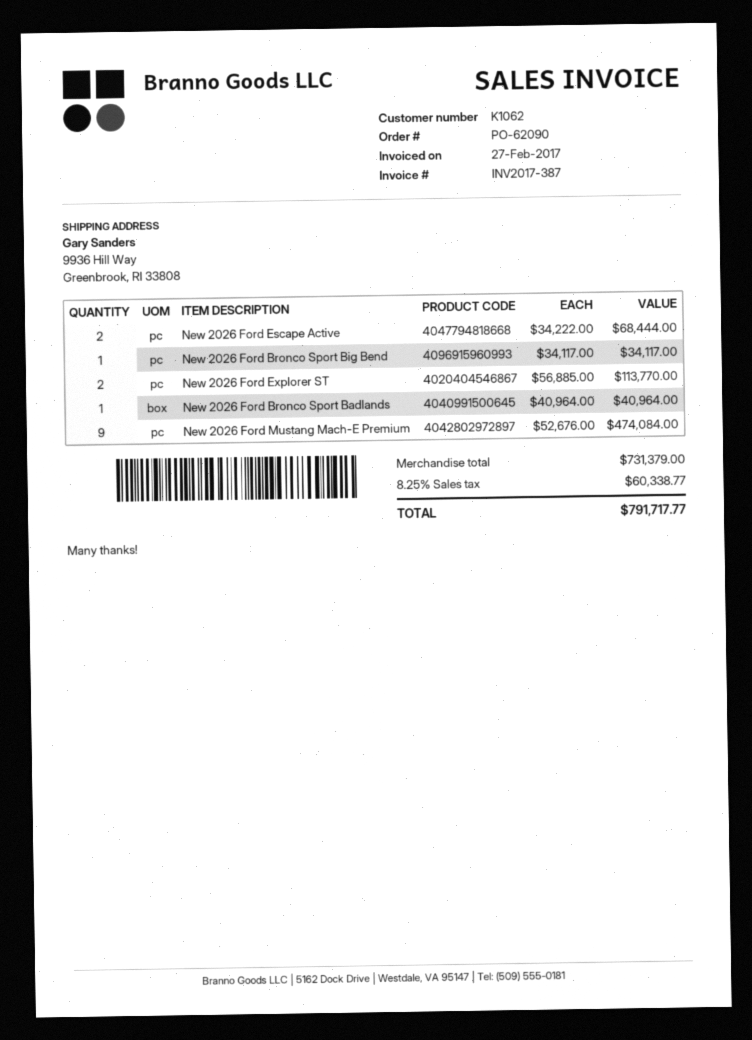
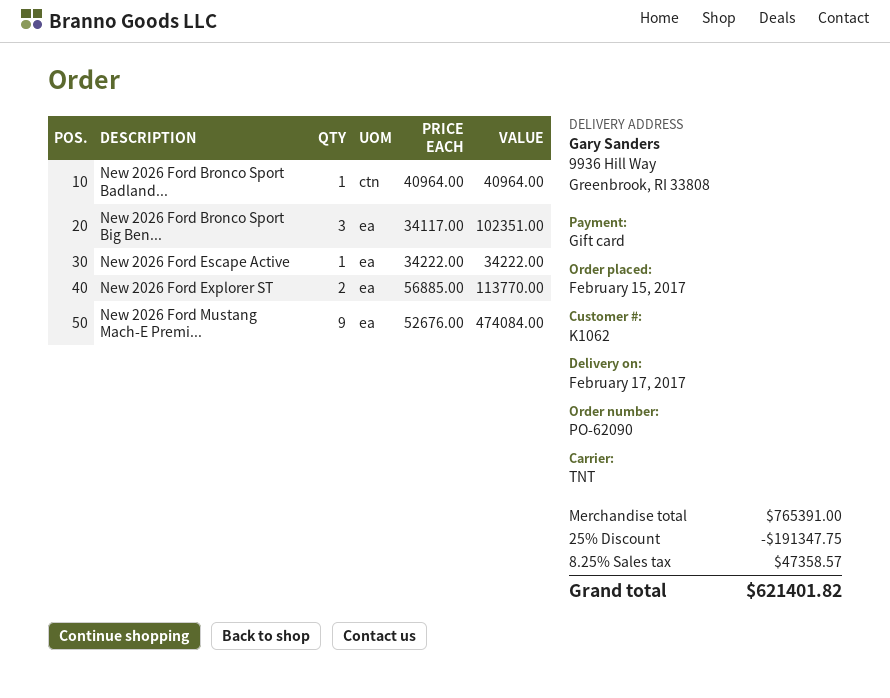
New 2026 Ford Escape Active: 2 x 34222.00 = 68444.00 -> 1 x 34222.00 = 34222.00
New 2026 Ford Bronco Sport Big Bend: 1 x 34117.00 = 34117.00 -> 3 x 34117.00 = 102351.00
subtotal: 731379.00 -> 765391.00
discount: none -> 25% = 191347.75
tax: 8.25% = 60338.77 -> 8.25% = 47358.57
total: 791717.77 -> 621401.82

